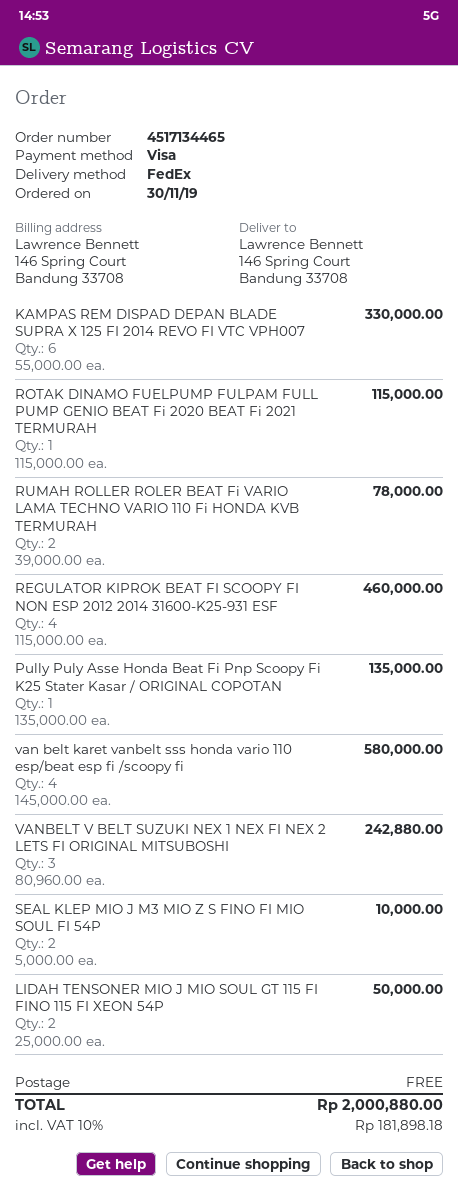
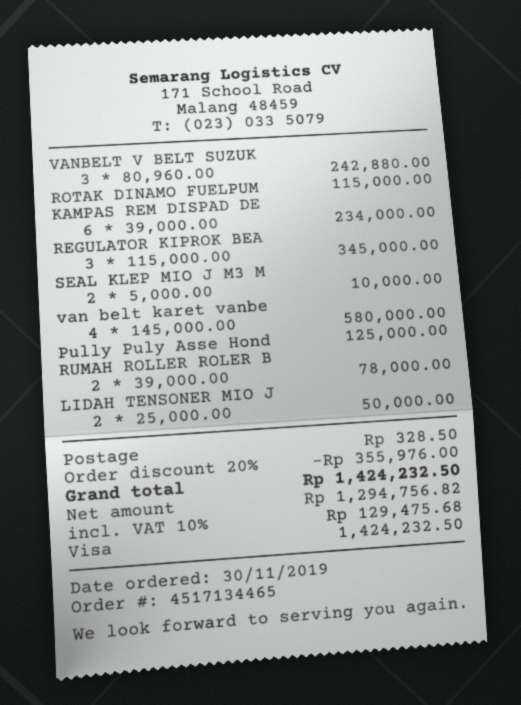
KAMPAS REM DISPAD DEPAN BLADE SUPRA X 125 FI 2014 REVO FI VTC VPH007: 6 x 55000.00 = 330000.00 -> 6 x 39000.00 = 234000.00
REGULATOR KIPROK BEAT FI SCOOPY FI NON ESP 2012 2014 31600-K25-931 ESF: 4 x 115000.00 = 460000.00 -> 3 x 115000.00 = 345000.00
Pully Puly Asse Honda Beat Fi Pnp Scoopy Fi K25 Stater Kasar / ORIGINAL COPOTAN: 1 x 135000.00 = 135000.00 -> 1 x 125000.00 = 125000.00
discount: none -> 20% = 355976.00
shipping: 0.00 -> 328.50
tax: 10% = 181898.18 -> 10% = 129475.68
total: 2000880.00 -> 1424232.50

